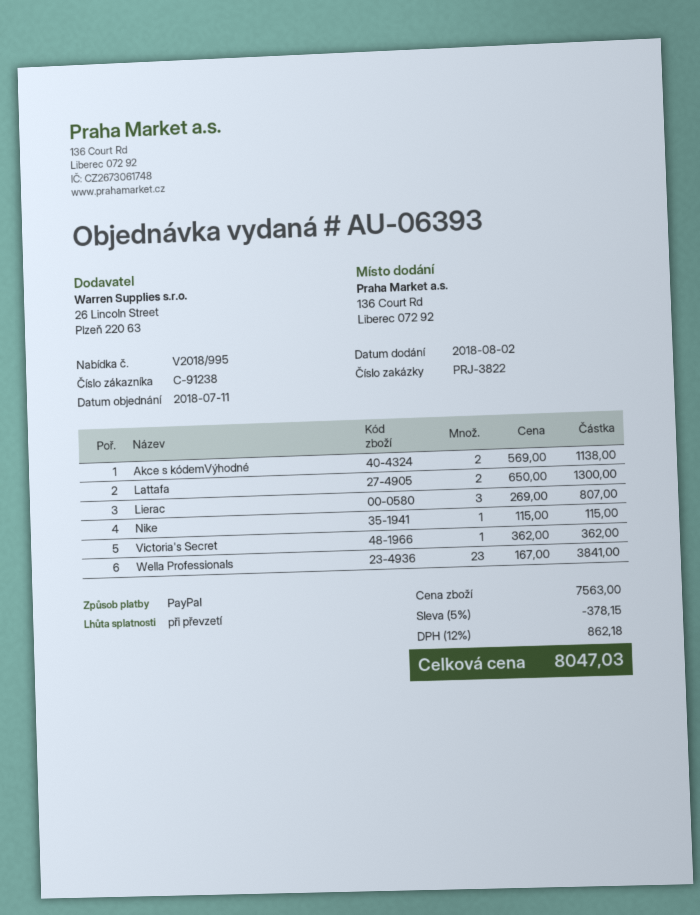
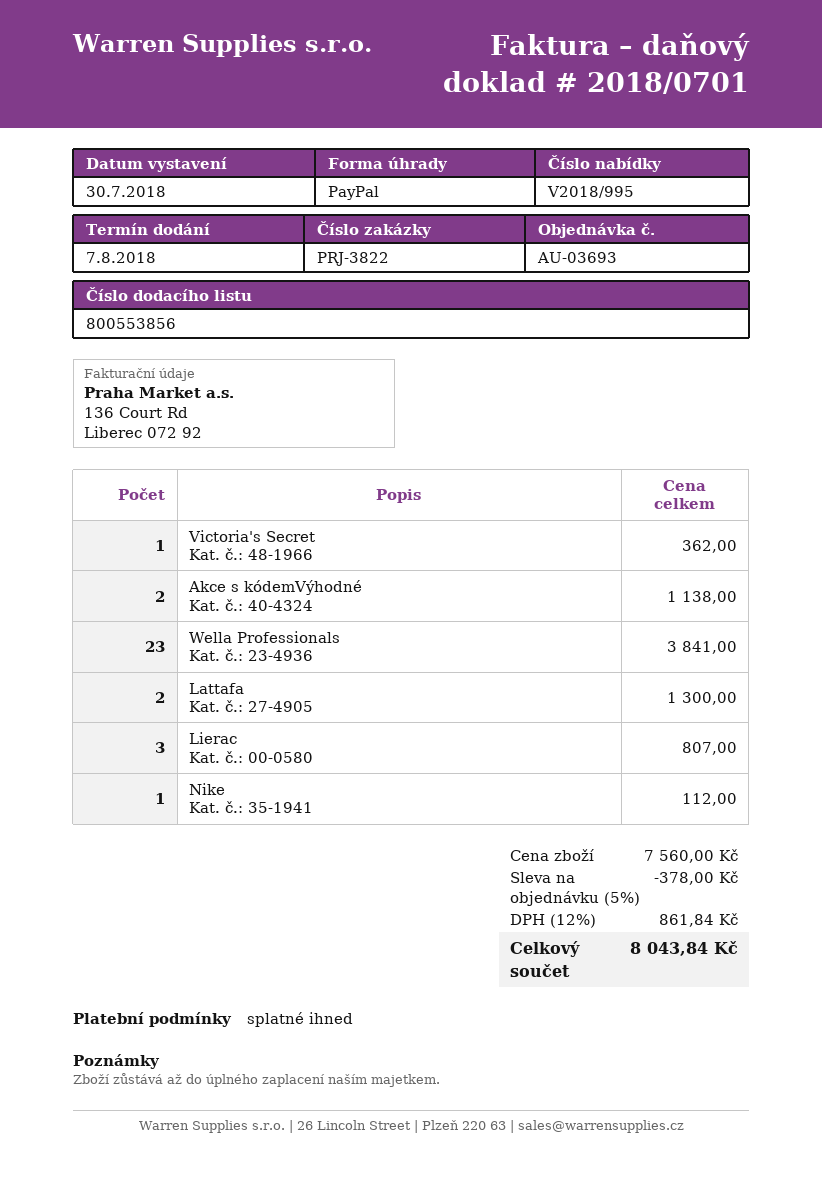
order number: AU-06393 -> AU-03693
delivery date: 2018-08-02 -> 2018-08-07
Nike: 1 for 115.00 -> 1 for 112.00
subtotal: 7563.00 -> 7560.00
discount: 5% = 378.15 -> 5% = 378.00
tax: 12% = 862.18 -> 12% = 861.84
total: 8047.03 -> 8043.84

